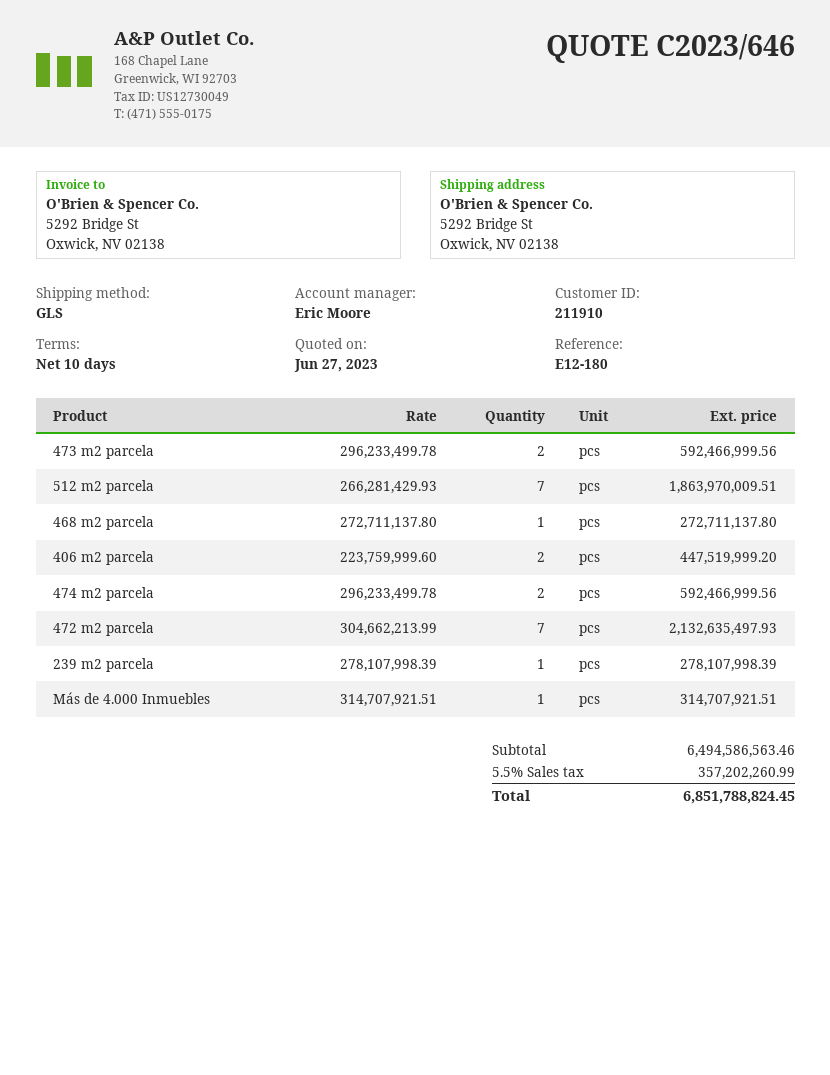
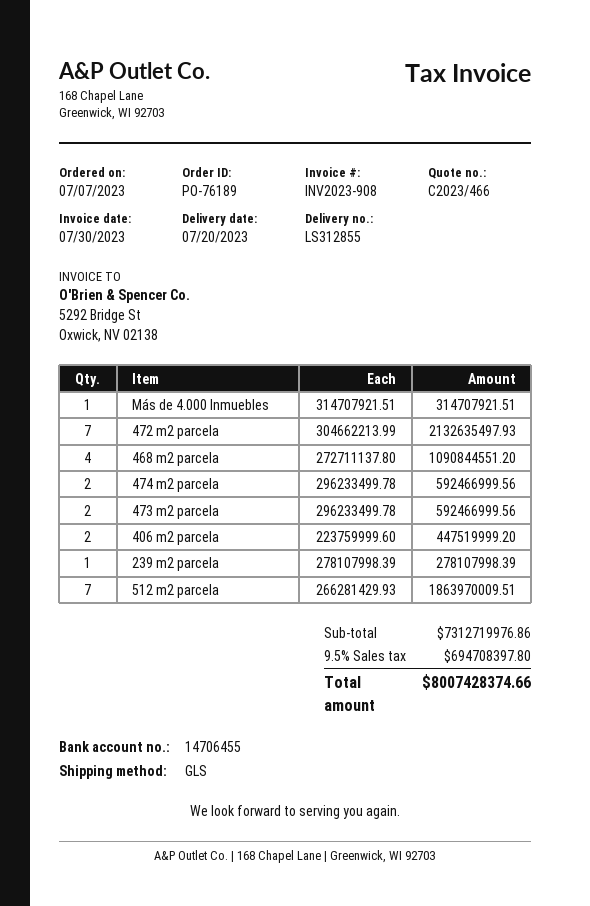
quote number: C2023/646 -> C2023/466
468 m2 parcela: 1 x 272711137.80 = 272711137.80 -> 4 x 272711137.80 = 1090844551.20
subtotal: 6494586563.46 -> 7312719976.86
tax: 5.5% = 357202260.99 -> 9.5% = 694708397.80
total: 6851788824.45 -> 8007428374.66

